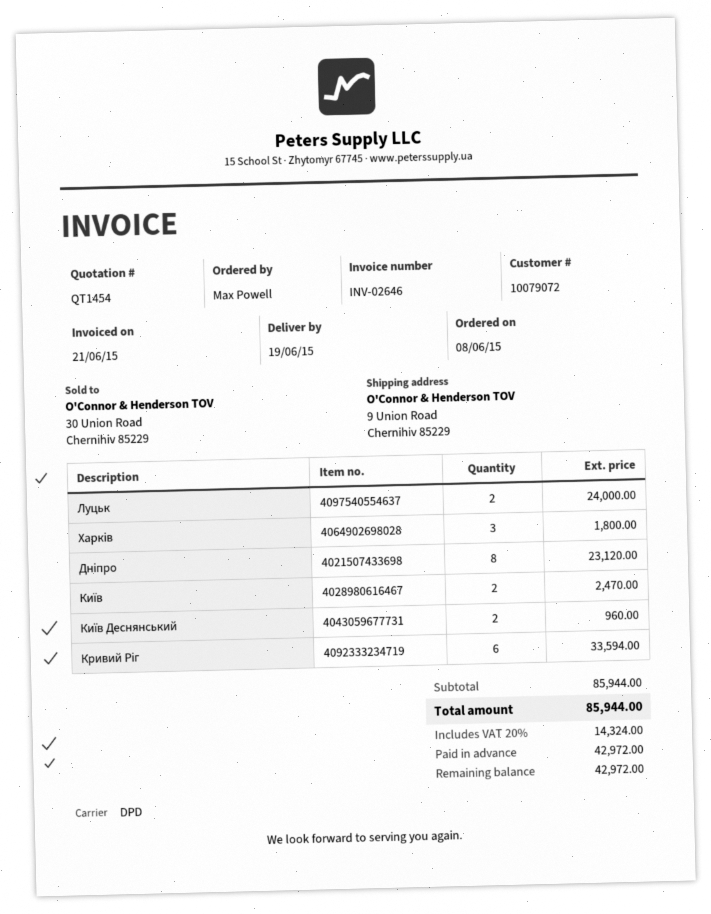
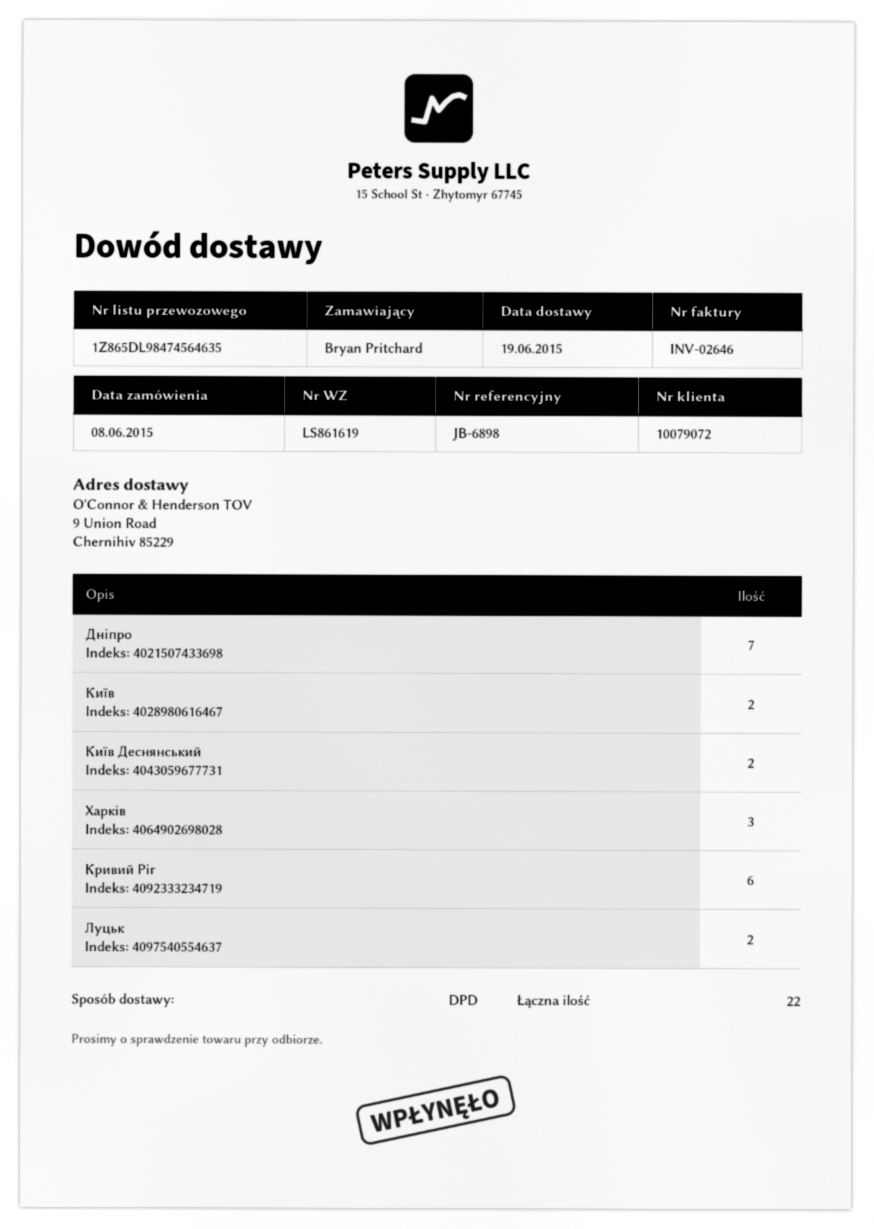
ordered by: Max Powell -> Bryan Pritchard
Дніпро: 8 -> 7

